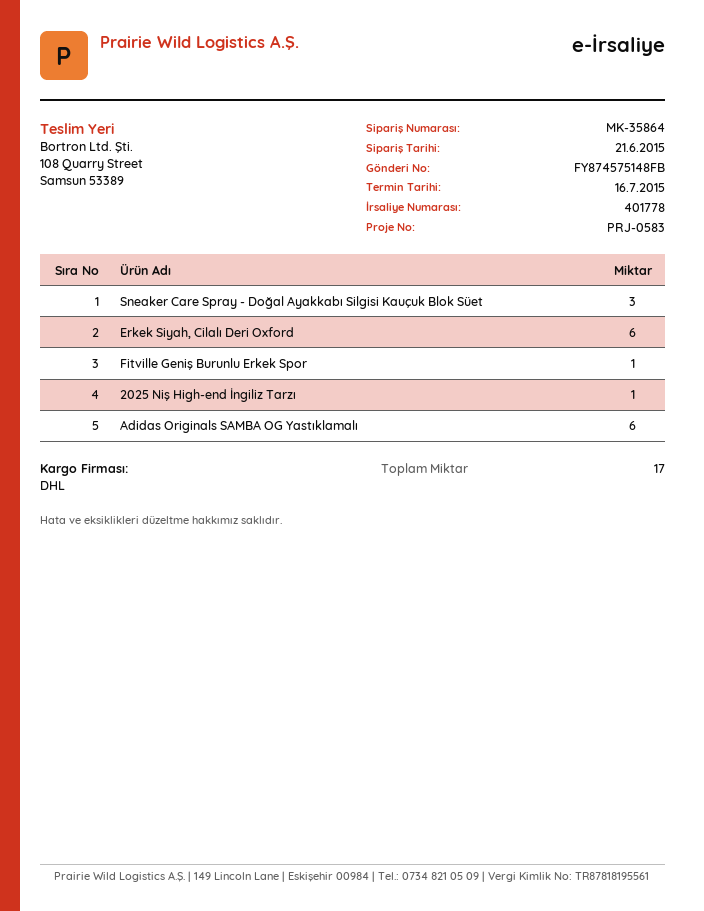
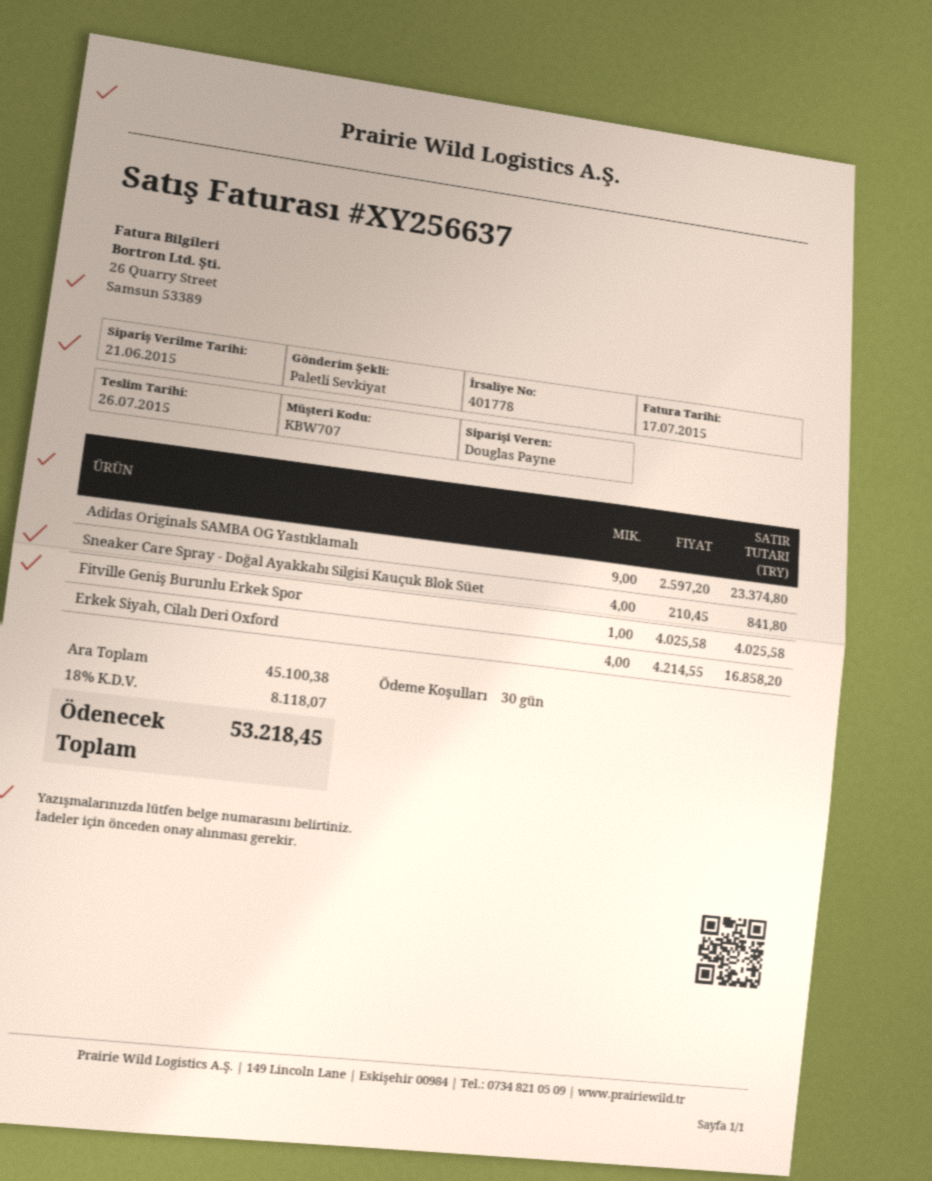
delivery date: 2015-07-16 -> 2015-07-26
shipping method: DHL -> pallet freight
Sneaker Care Spray - Doğal Ayakkabı Silgisi Kauçuk Blok Süet: 3 -> 4
Erkek Siyah, Cilalı Deri Oxford: 6 -> 4
2025 Niş High-end İngiliz Tarzı: 1 -> none
Adidas Originals SAMBA OG Yastıklamalı: 6 -> 9

